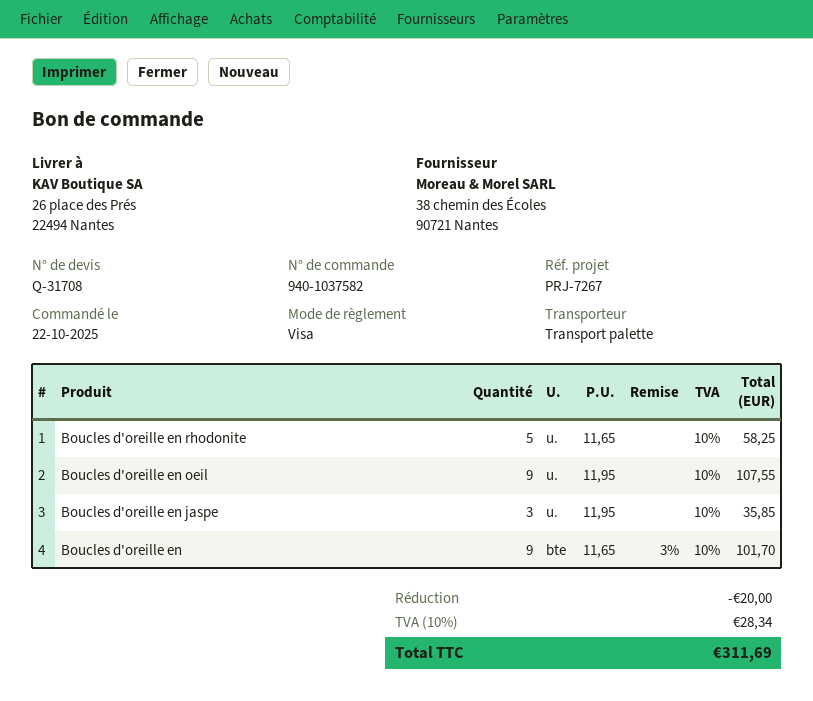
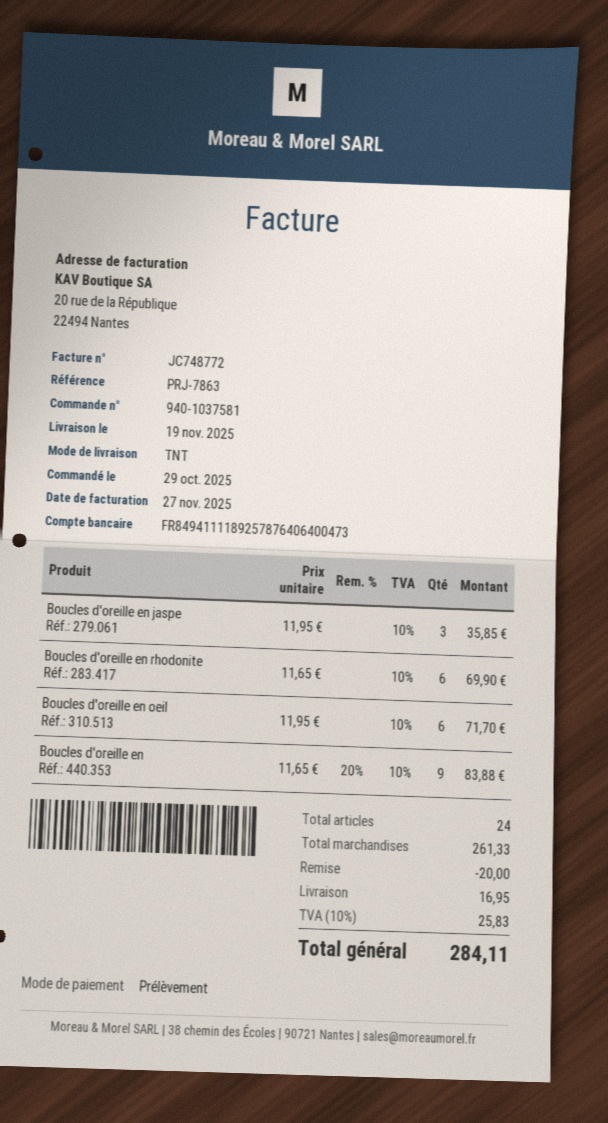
order number: 940-1037582 -> 940-1037581
order date: 2025-10-22 -> 2025-10-29
reference: PRJ-7267 -> PRJ-7863
payment method: Visa -> direct debit
shipping method: pallet freight -> TNT
Boucles d'oreille en rhodonite: 5 x 11.65 = 58.25 -> 6 x 11.65 = 69.90
Boucles d'oreille en oeil: 9 x 11.95 = 107.55 -> 6 x 11.95 = 71.70
Boucles d'oreille en: 9 x 11.65 - 3% = 101.70 -> 9 x 11.65 - 20% = 83.88
shipping: none -> 16.95
tax: 10% = 28.34 -> 10% = 25.83
total: 311.69 -> 284.11

